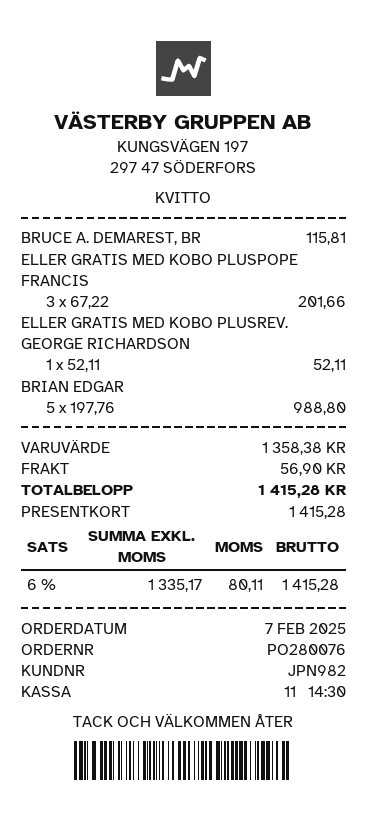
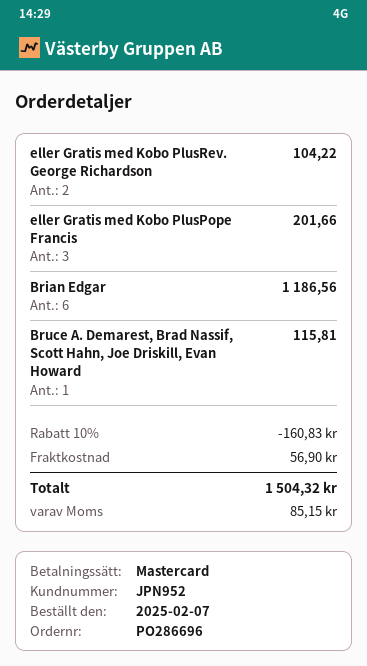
order number: PO280076 -> PO286696
customer number: JPN982 -> JPN952
payment method: gift card -> Mastercard
ELLER GRATIS MED KOBO PLUSREV. GEORGE RICHARDSON: 1 for 52.11 -> 2 for 104.22
BRIAN EDGAR: 5 for 988.80 -> 6 for 1186.56
discount: none -> 10% = 160.83
tax: 80.11 -> 85.15
total: 1415.28 -> 1504.32

